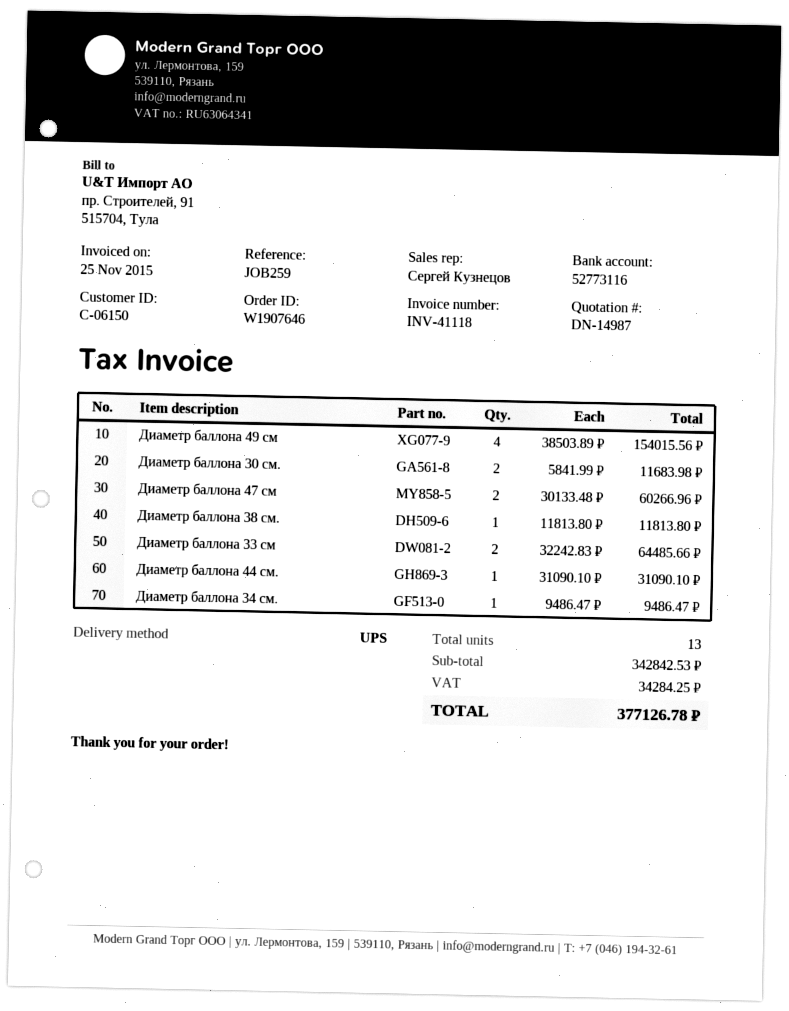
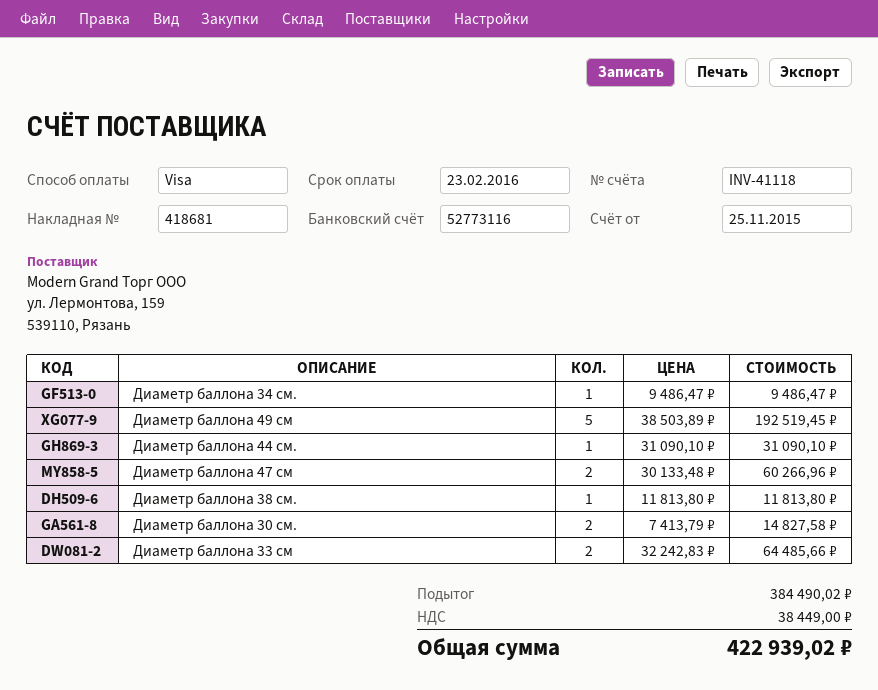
Диаметр баллона 49 см: 4 x 38503.89 = 154015.56 -> 5 x 38503.89 = 192519.45
Диаметр баллона 30 см.: 2 x 5841.99 = 11683.98 -> 2 x 7413.79 = 14827.58
subtotal: 342842.53 -> 384490.02
tax: 34284.25 -> 38449.00
total: 377126.78 -> 422939.02

